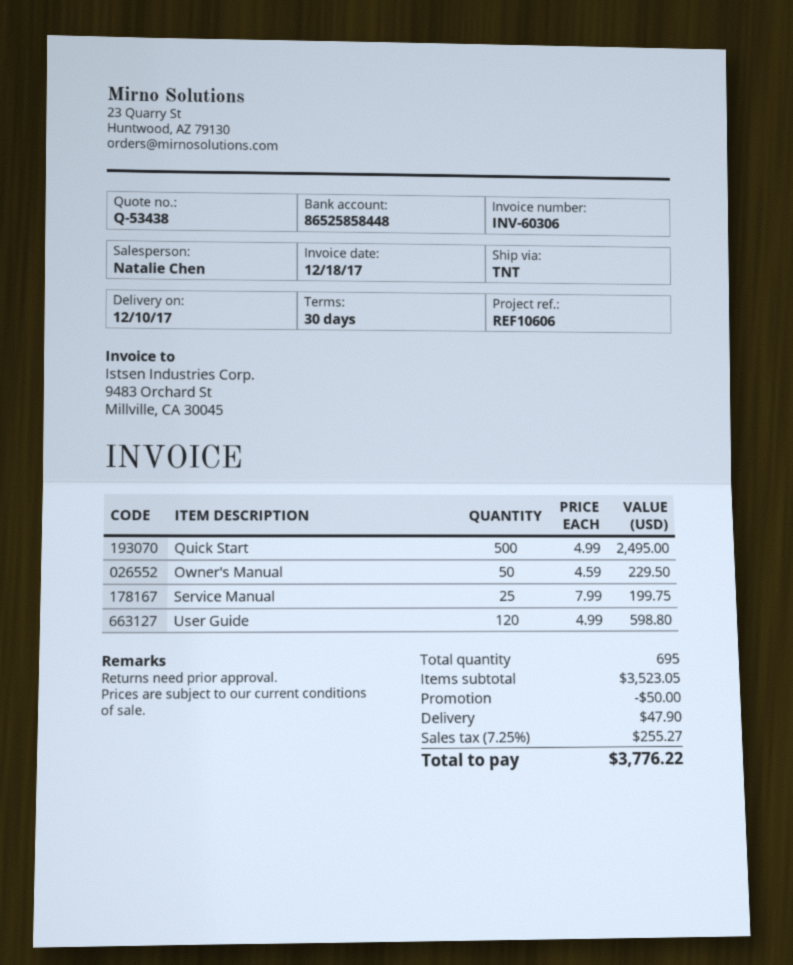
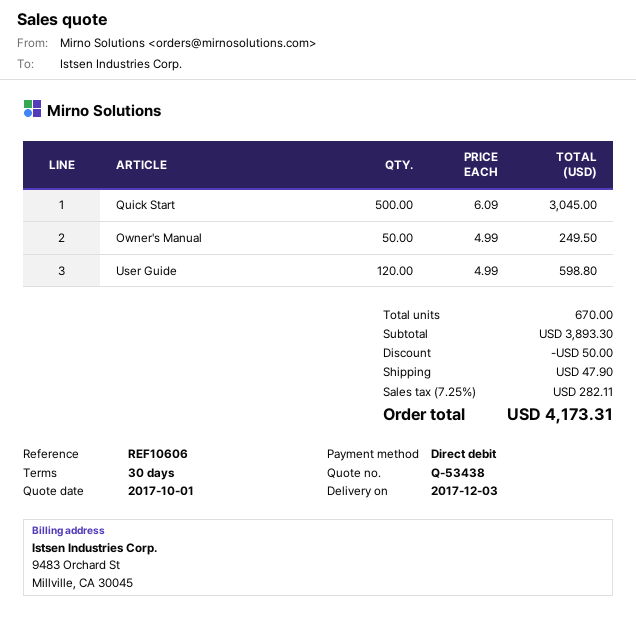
delivery date: 2017-12-10 -> 2017-12-03
Quick Start: 500 x 4.99 = 2495.00 -> 500 x 6.09 = 3045.00
Owner's Manual: 50 x 4.59 = 229.50 -> 50 x 4.99 = 249.50
Service Manual: 25 x 7.99 = 199.75 -> none
total quantity: 695 -> 670
subtotal: 3523.05 -> 3893.30
tax: 7.25% = 255.27 -> 7.25% = 282.11
total: 3776.22 -> 4173.31

